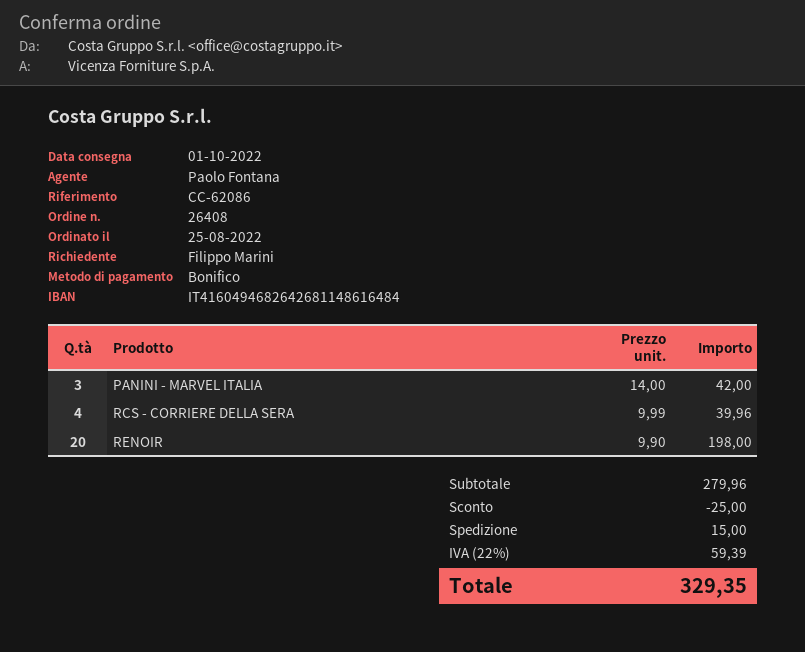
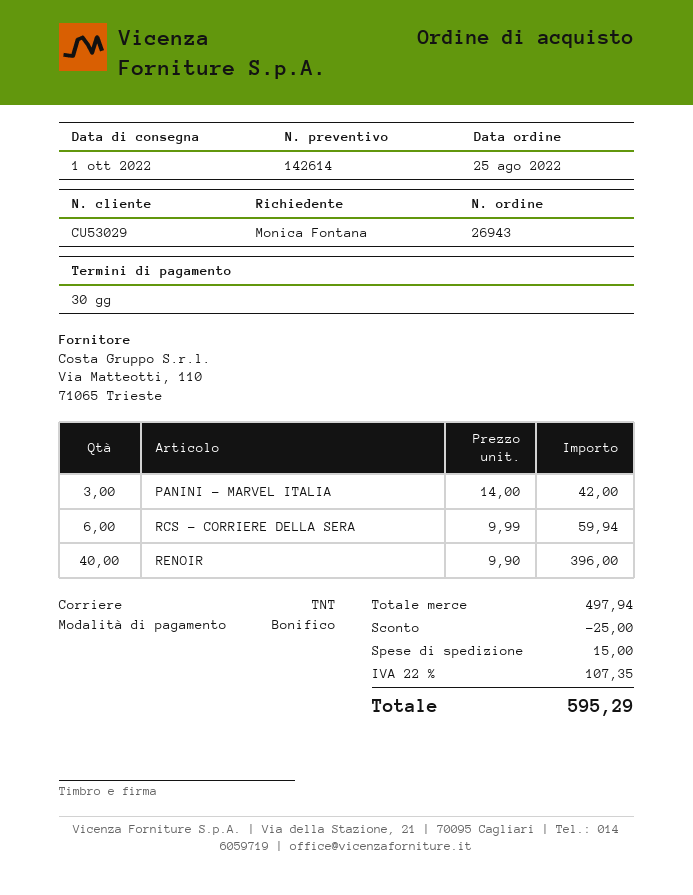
order number: 26408 -> 26943
ordered by: Filippo Marini -> Monica Fontana
RCS - CORRIERE DELLA SERA: 4 x 9.99 = 39.96 -> 6 x 9.99 = 59.94
RENOIR: 20 x 9.90 = 198.00 -> 40 x 9.90 = 396.00
subtotal: 279.96 -> 497.94
tax: 22% = 59.39 -> 22% = 107.35
total: 329.35 -> 595.29

